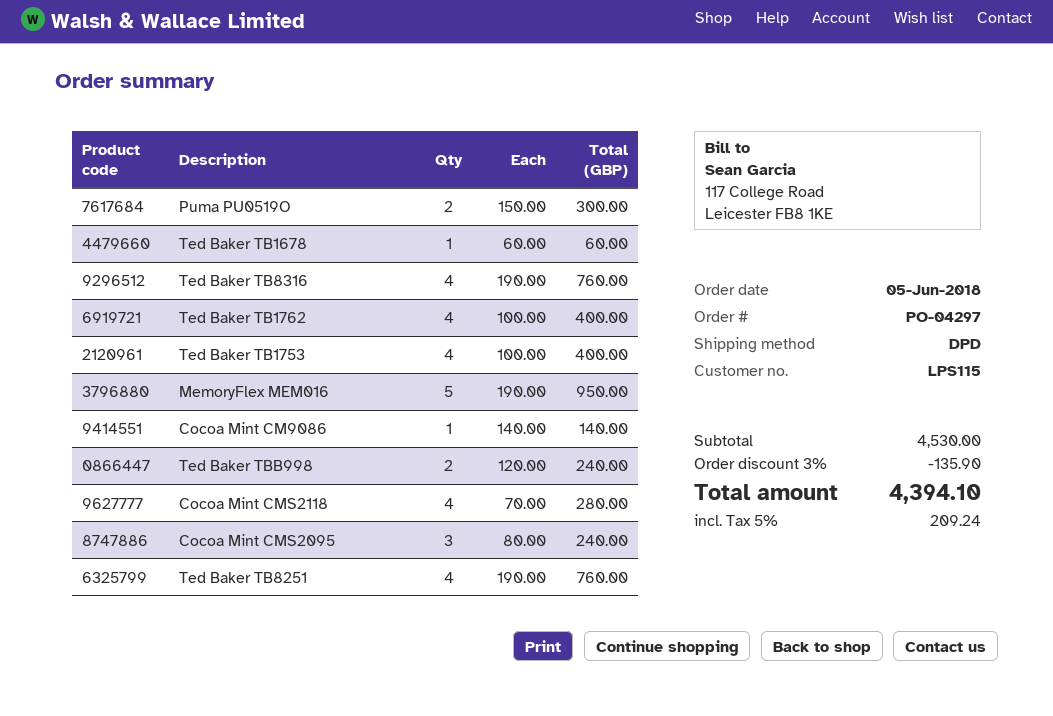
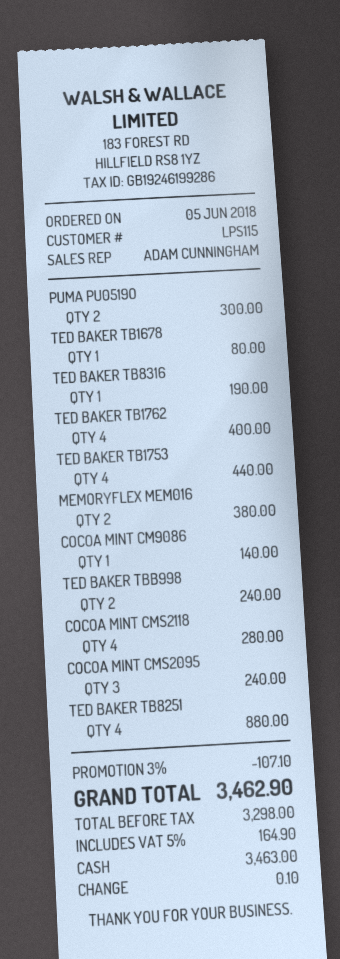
Ted Baker TB1678: 1 for 60.00 -> 1 for 80.00
Ted Baker TB8316: 4 for 760.00 -> 1 for 190.00
Ted Baker TB1753: 4 for 400.00 -> 4 for 440.00
MemoryFlex MEM016: 5 for 950.00 -> 2 for 380.00
Ted Baker TB8251: 4 for 760.00 -> 4 for 880.00
discount: 3% = 135.90 -> 3% = 107.10
tax: 5% = 209.24 -> 5% = 164.90
total: 4394.10 -> 3462.90

